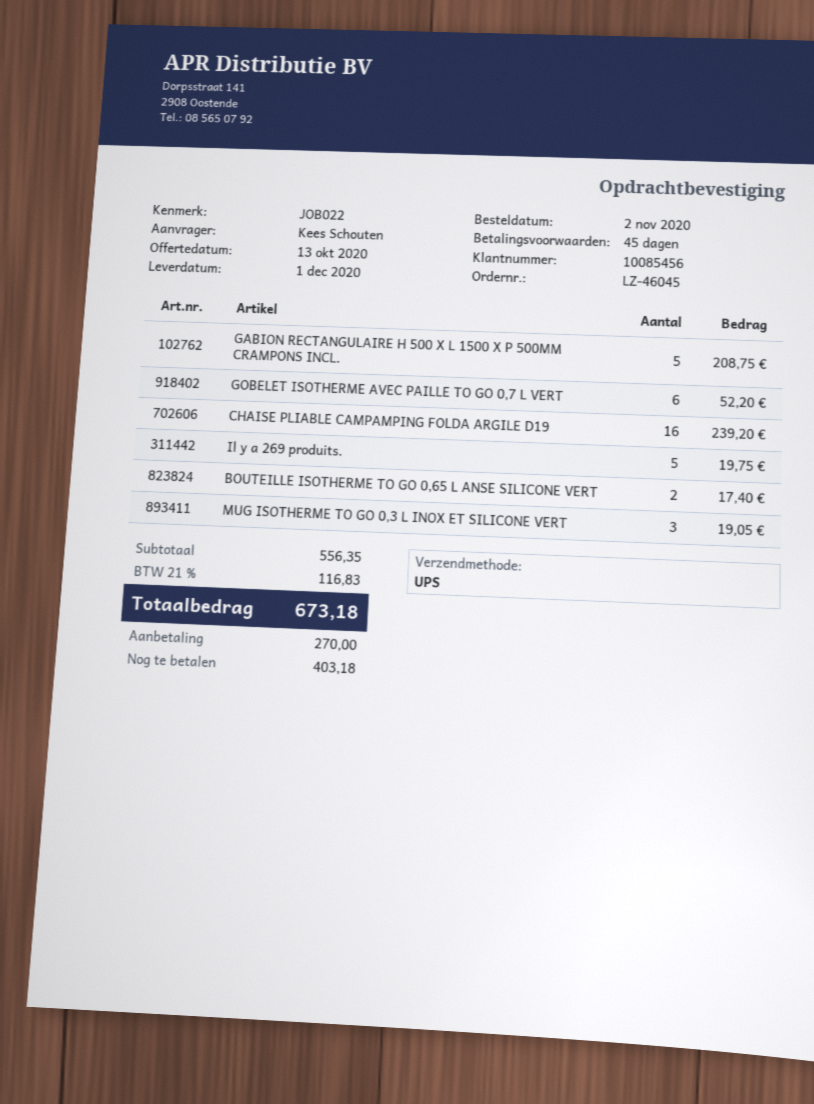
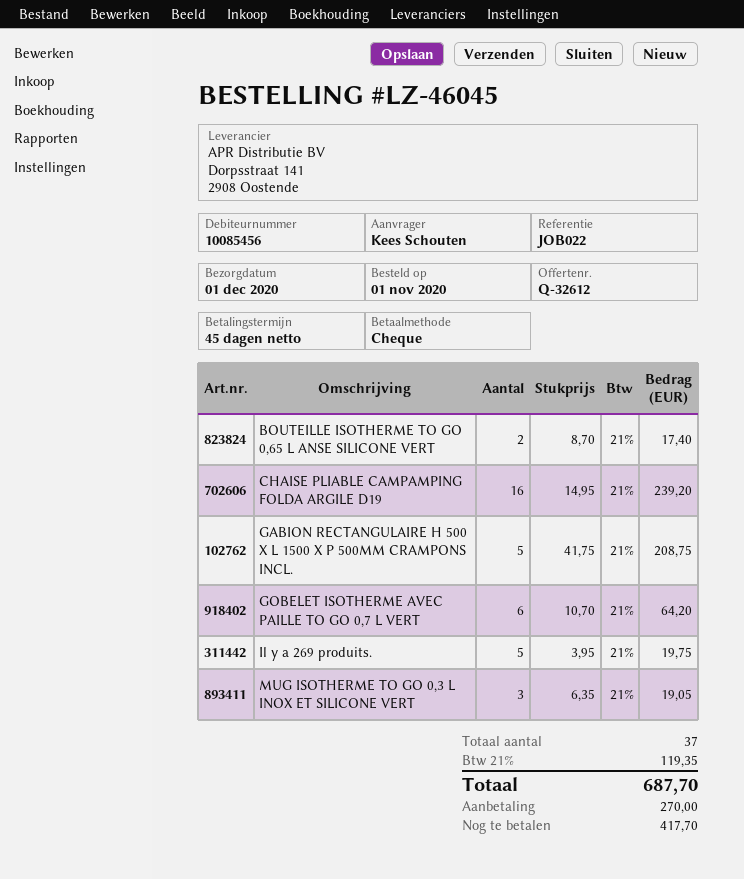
order date: 2020-11-02 -> 2020-11-01
GOBELET ISOTHERME AVEC PAILLE TO GO 0,7 L VERT: 6 for 52.20 -> 6 for 64.20
tax: 21% = 116.83 -> 21% = 119.35
total: 673.18 -> 687.70
balance: 403.18 -> 417.70

